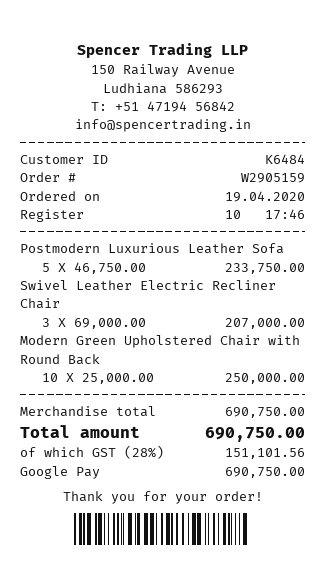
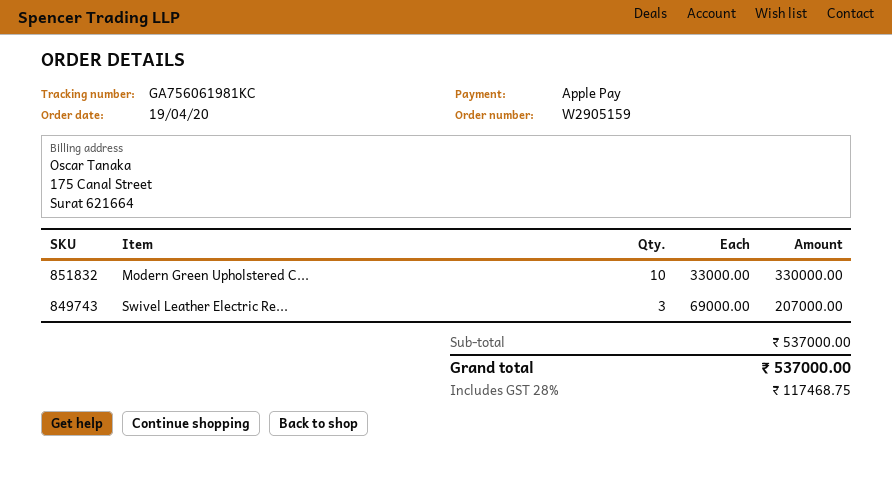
payment method: Google Pay -> Apple Pay
Postmodern Luxurious Leather Sofa: 5 x 46750.00 = 233750.00 -> none
Modern Green Upholstered Chair with Round Back: 10 x 25000.00 = 250000.00 -> 10 x 33000.00 = 330000.00
subtotal: 690750.00 -> 537000.00
tax: 28% = 151101.56 -> 28% = 117468.75
total: 690750.00 -> 537000.00

